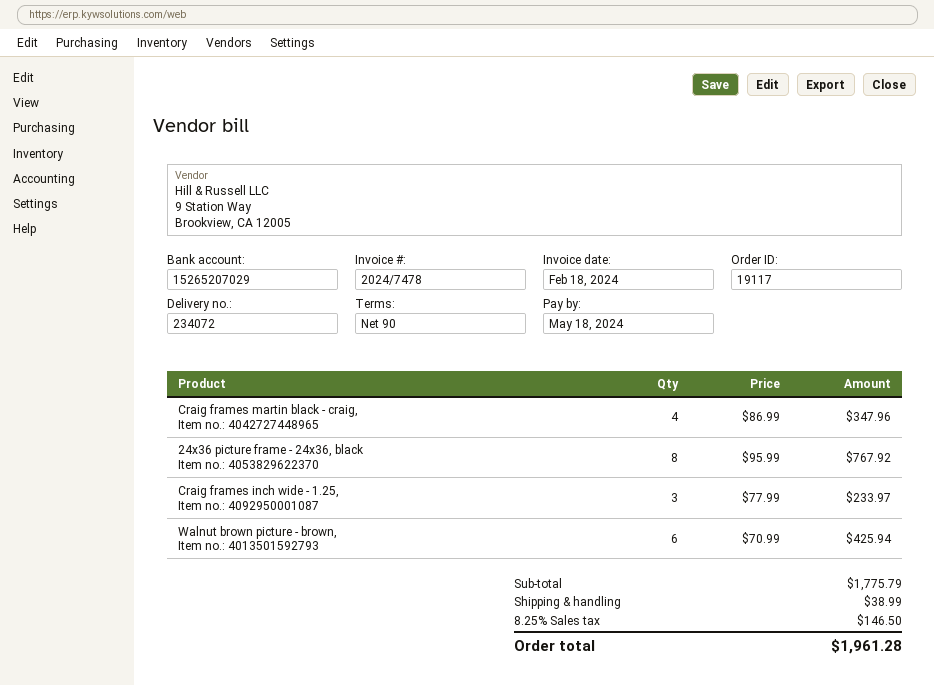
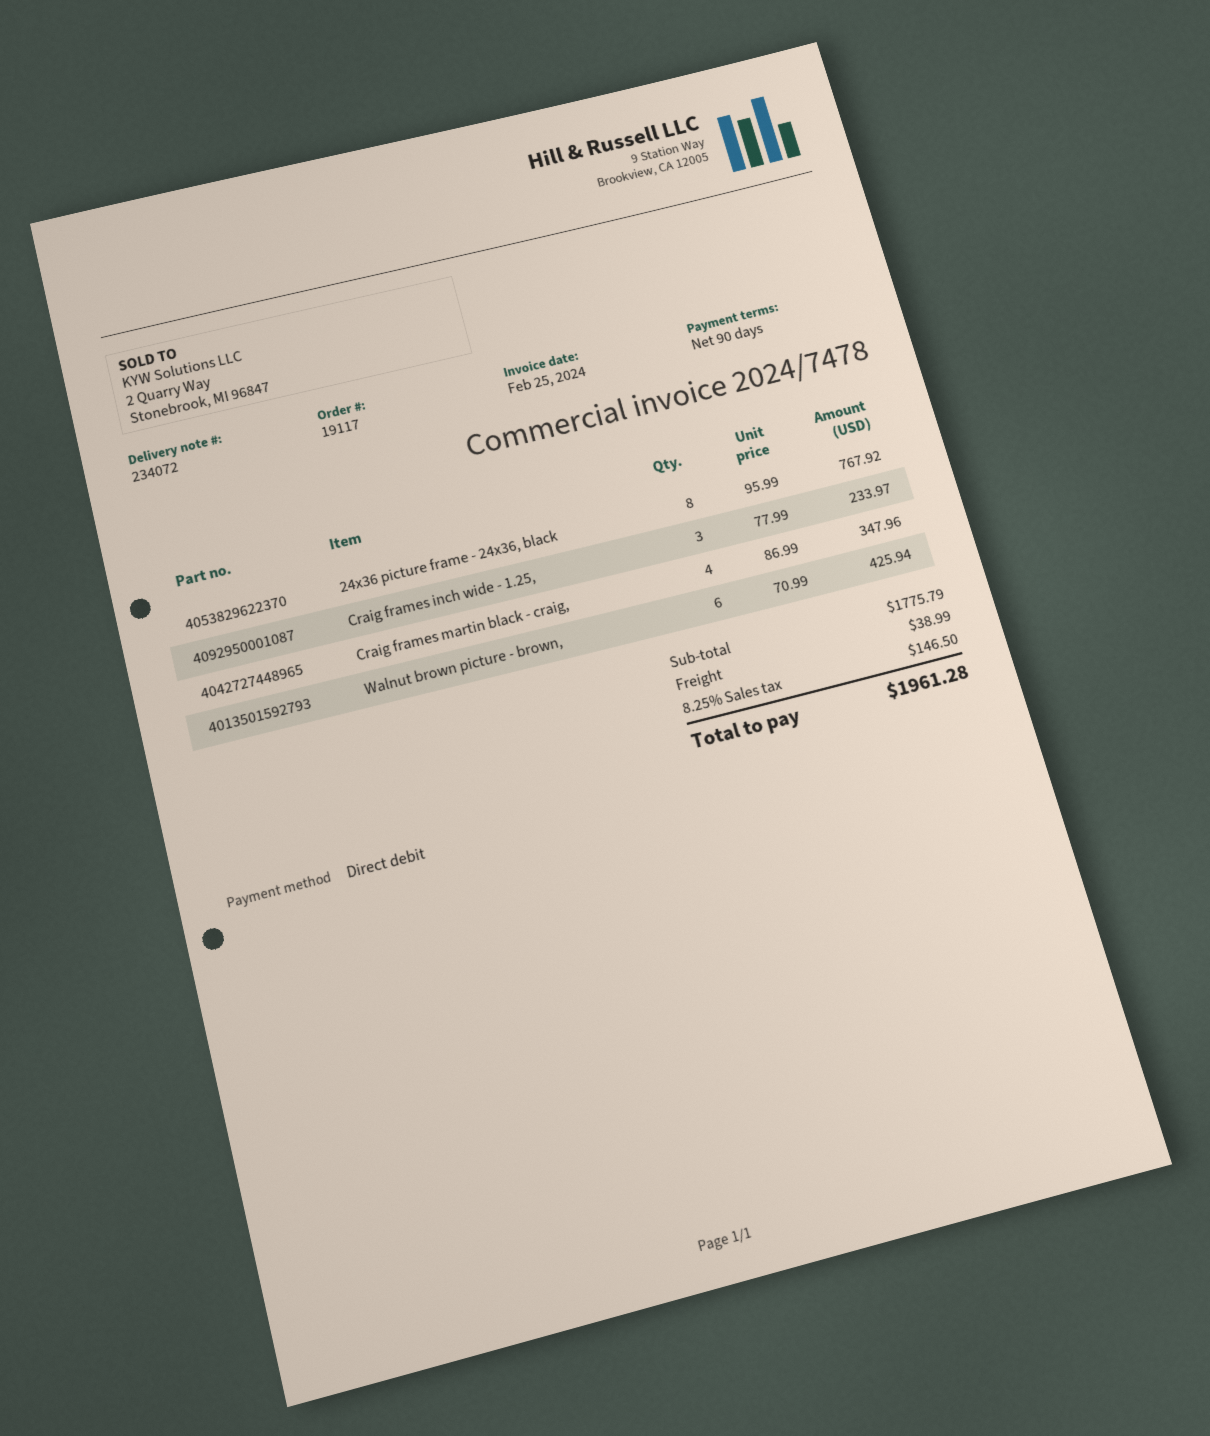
invoice date: 2024-02-18 -> 2024-02-25

